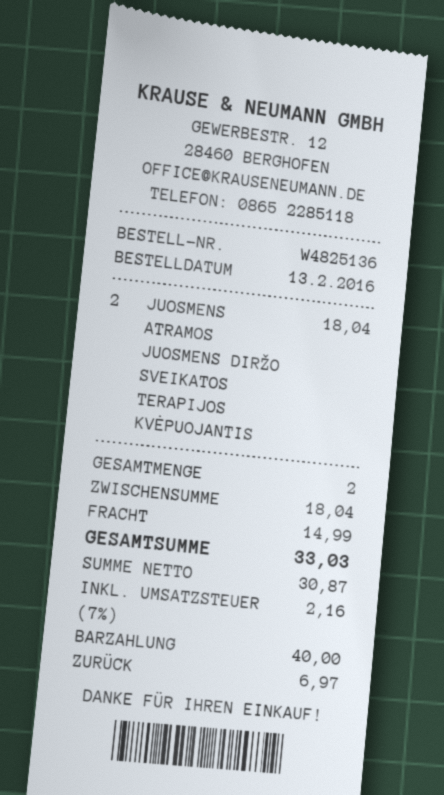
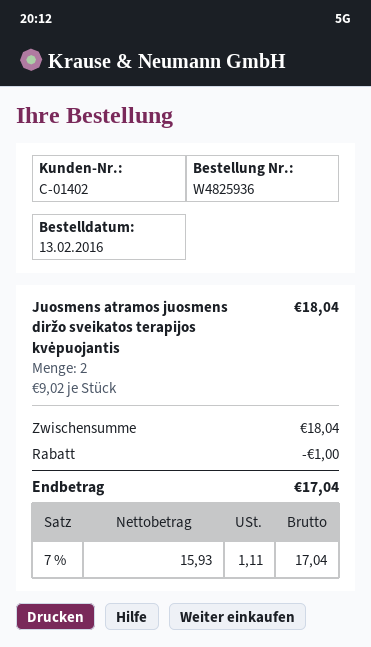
order number: W4825136 -> W4825936
discount: none -> 1.00
shipping: 14.99 -> none
net: 30.87 -> 15.93
tax: 7% = 2.16 -> 7% = 1.11
total: 33.03 -> 17.04

